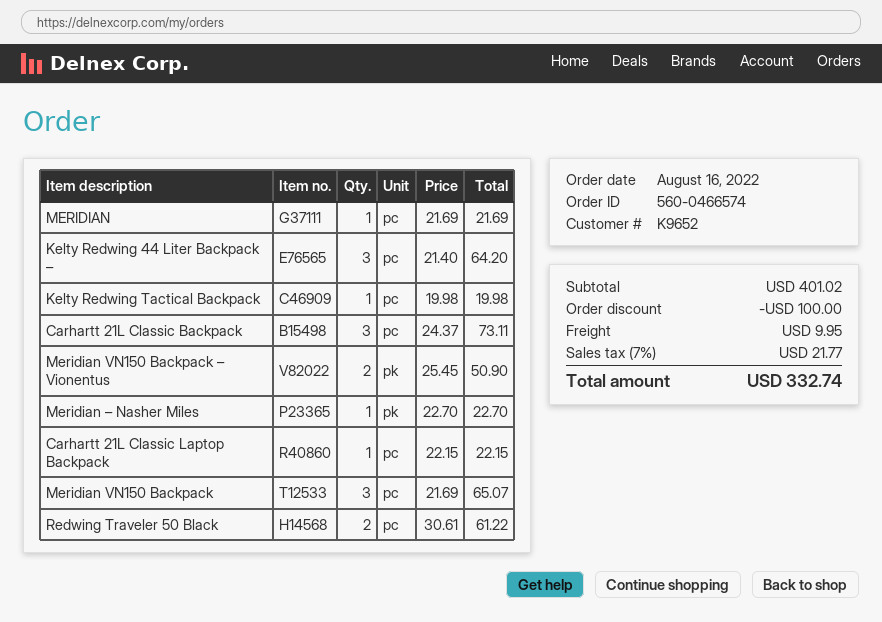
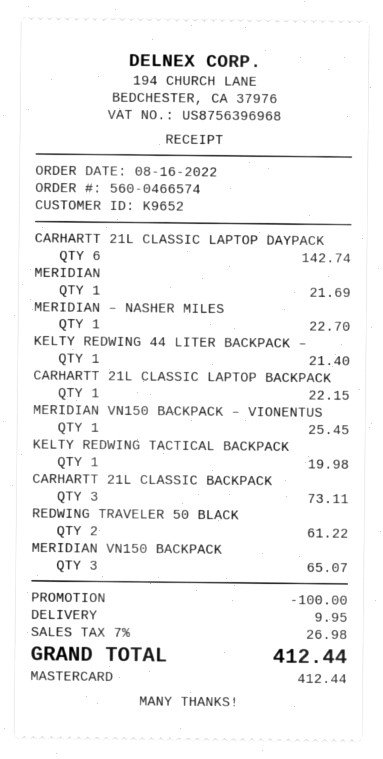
Kelty Redwing 44 Liter Backpack –: 3 for 64.20 -> 1 for 21.40
Meridian VN150 Backpack – Vionentus: 2 for 50.90 -> 1 for 25.45
CARHARTT 21L CLASSIC LAPTOP DAYPACK: none -> 6 for 142.74
tax: 7% = 21.77 -> 7% = 26.98
total: 332.74 -> 412.44

